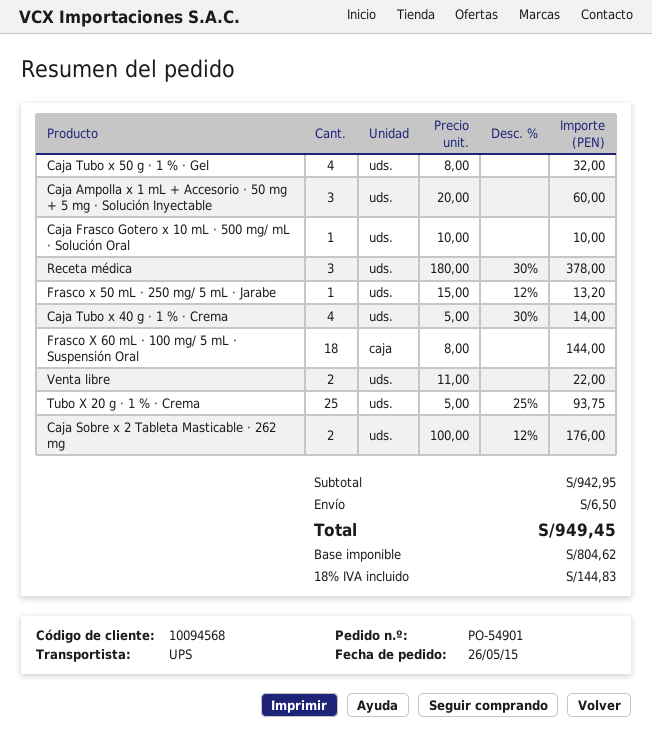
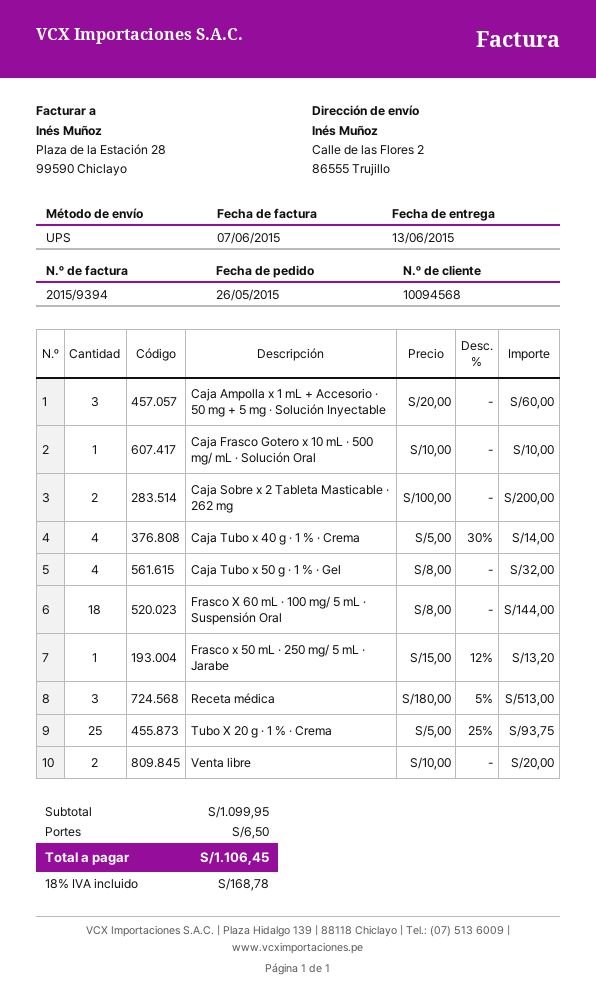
Receta médica: 3 x 180.00 - 30% = 378.00 -> 3 x 180.00 - 5% = 513.00
Venta libre: 2 x 11.00 = 22.00 -> 2 x 10.00 = 20.00
Caja Sobre x 2 Tableta Masticable · 262 mg: 2 x 100.00 - 12% = 176.00 -> 2 x 100.00 = 200.00
subtotal: 942.95 -> 1099.95
tax: 18% = 144.83 -> 18% = 168.78
total: 949.45 -> 1106.45

